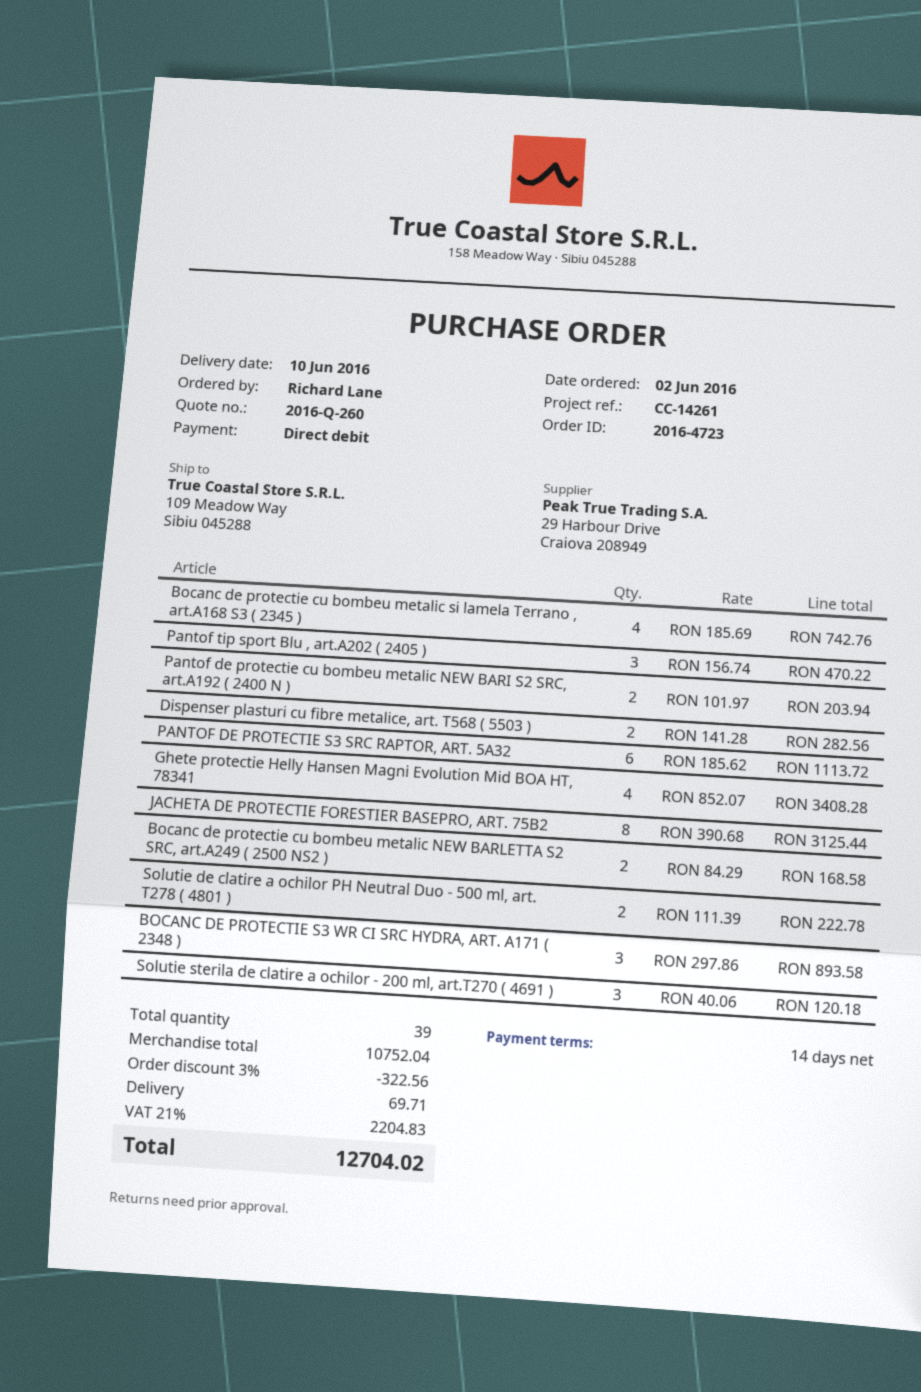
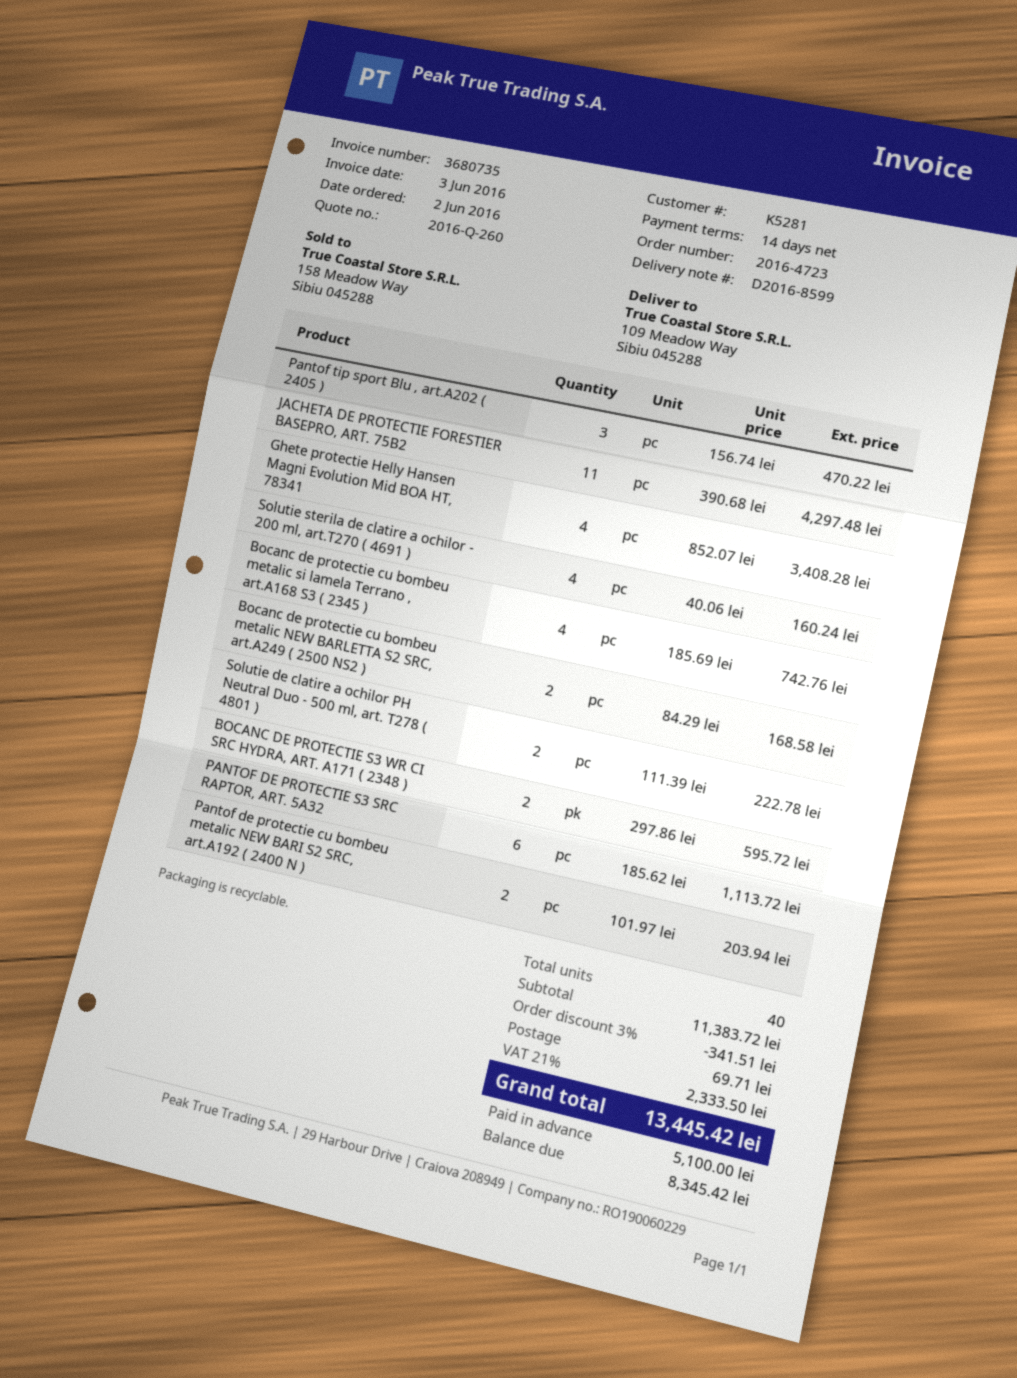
Dispenser plasturi cu fibre metalice, art. T568 ( 5503 ): 2 x 141.28 = 282.56 -> none
JACHETA DE PROTECTIE FORESTIER BASEPRO, ART. 75B2: 8 x 390.68 = 3125.44 -> 11 x 390.68 = 4297.48
BOCANC DE PROTECTIE S3 WR CI SRC HYDRA, ART. A171 ( 2348 ): 3 x 297.86 = 893.58 -> 2 x 297.86 = 595.72
Solutie sterila de clatire a ochilor - 200 ml, art.T270 ( 4691 ): 3 x 40.06 = 120.18 -> 4 x 40.06 = 160.24
total quantity: 39 -> 40
subtotal: 10752.04 -> 11383.72
discount: 3% = 322.56 -> 3% = 341.51
tax: 21% = 2204.83 -> 21% = 2333.50
total: 12704.02 -> 13445.42

